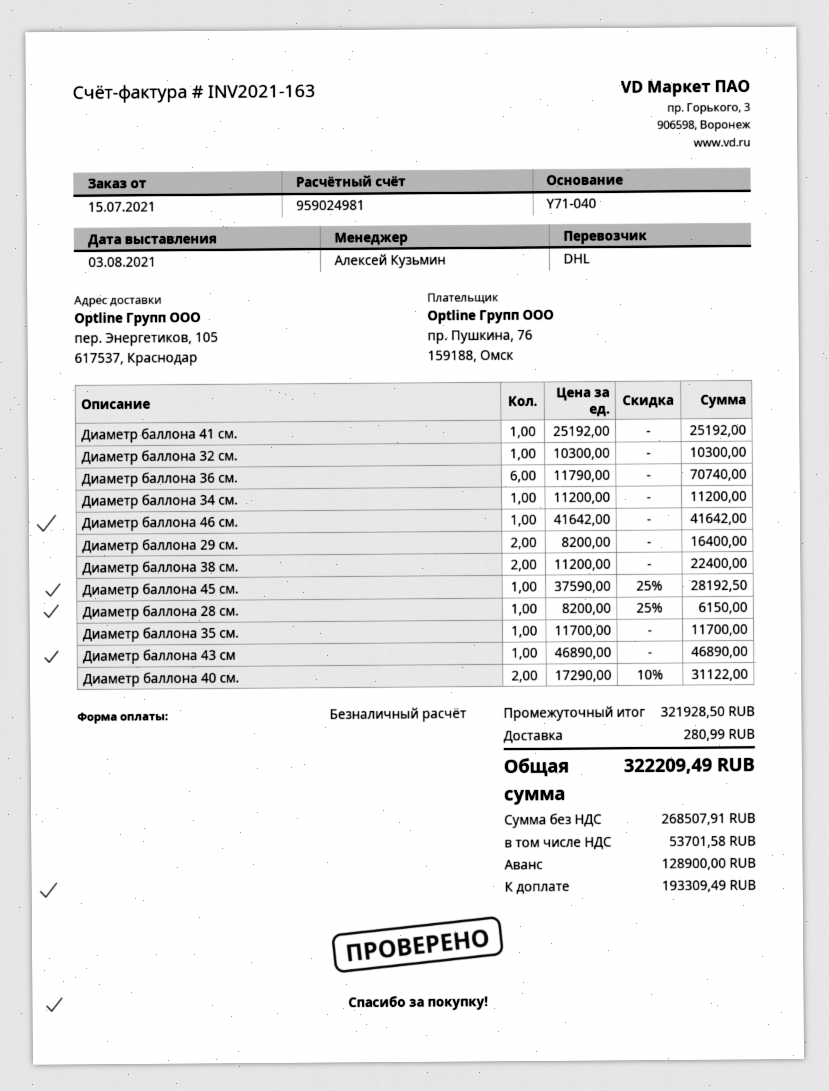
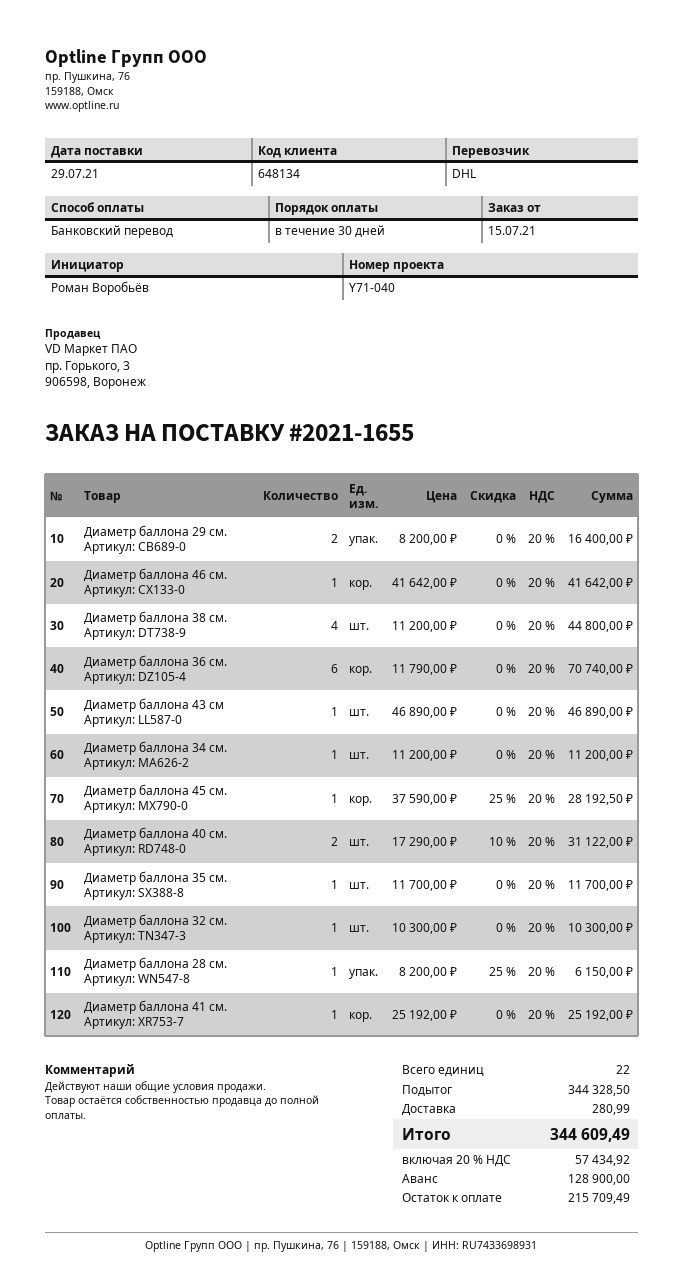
Диаметр баллона 38 см.: 2 x 11200.00 = 22400.00 -> 4 x 11200.00 = 44800.00
subtotal: 321928.50 -> 344328.50
tax: 53701.58 -> 57434.92
total: 322209.49 -> 344609.49
balance: 193309.49 -> 215709.49

